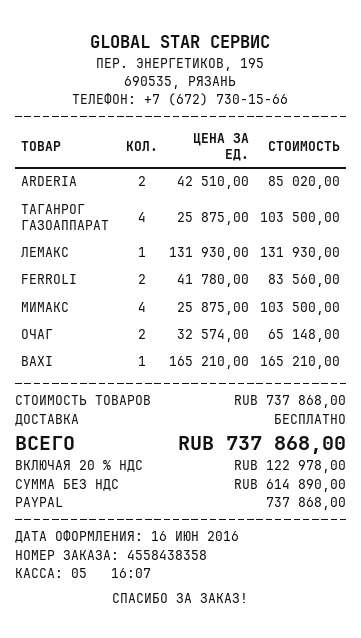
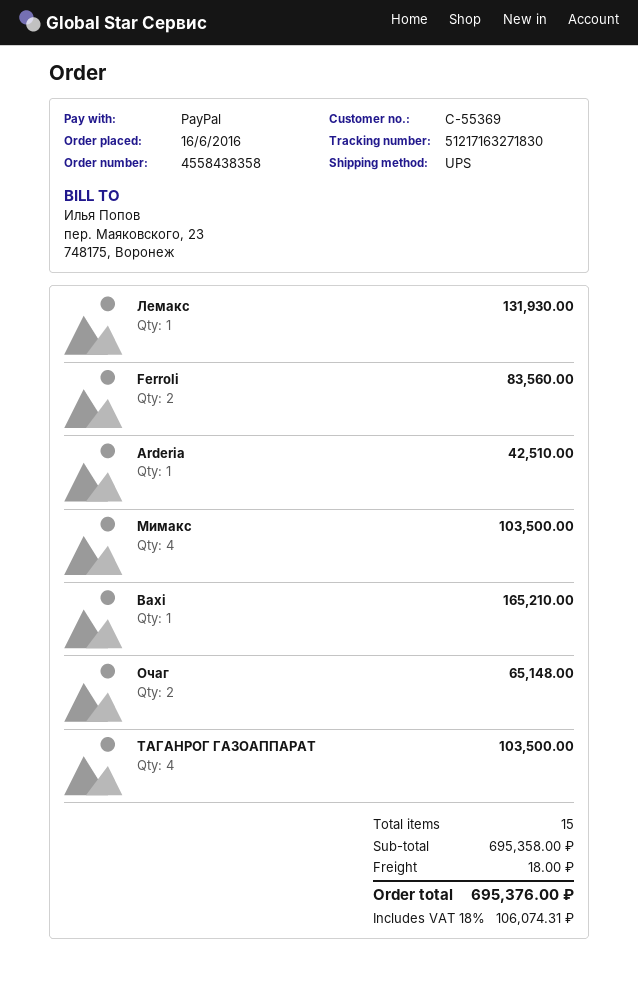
ARDERIA: 2 for 85020.00 -> 1 for 42510.00
subtotal: 737868.00 -> 695358.00
shipping: 0.00 -> 18.00
tax: 20% = 122978.00 -> 18% = 106074.31
total: 737868.00 -> 695376.00

